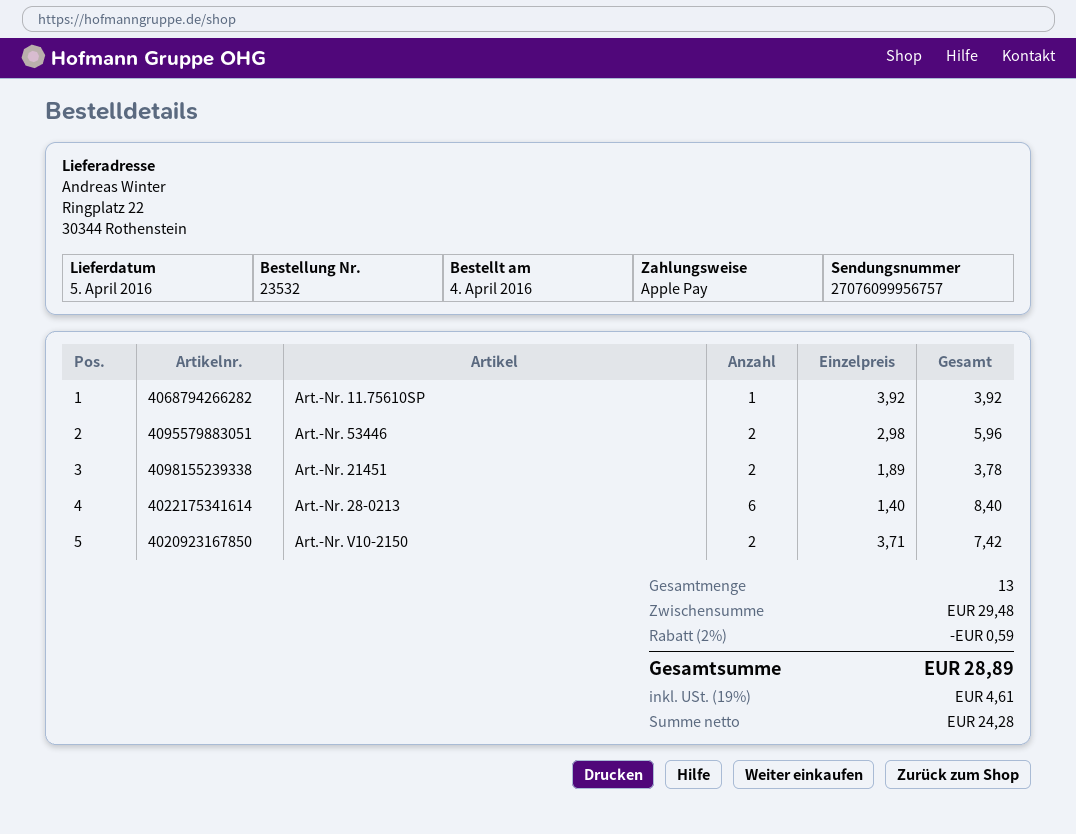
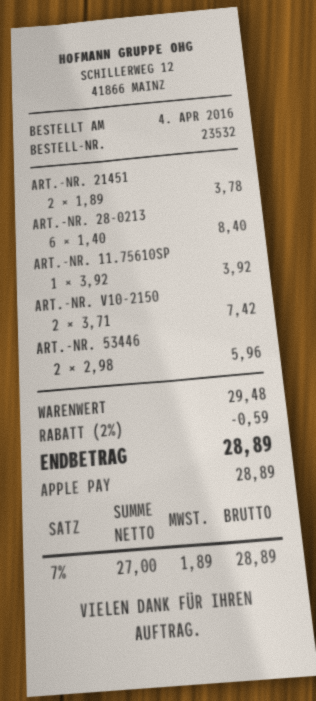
net: 24.28 -> 27.00
tax: 19% = 4.61 -> 7% = 1.89

